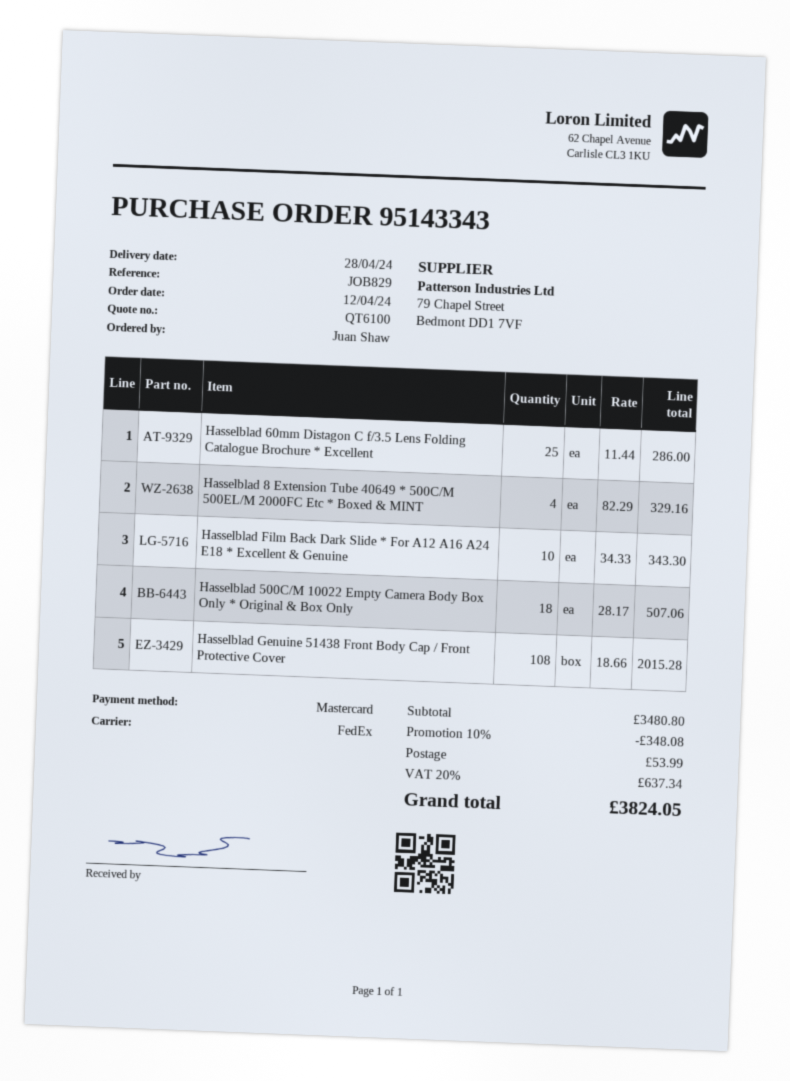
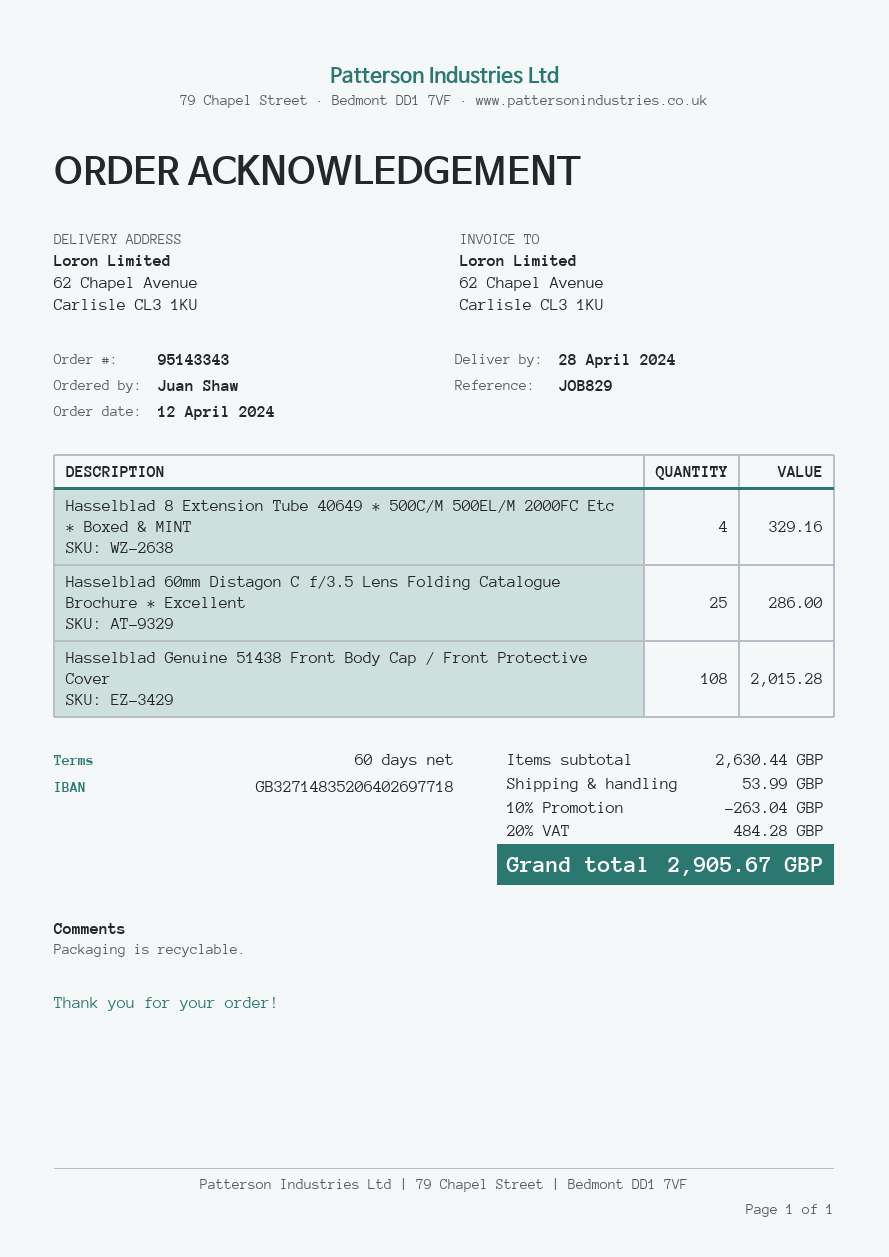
Hasselblad Film Back Dark Slide * For A12 A16 A24 E18 * Excellent & Genuine: 10 for 343.30 -> none
Hasselblad 500C/M 10022 Empty Camera Body Box Only * Original & Box Only: 18 for 507.06 -> none
subtotal: 3480.80 -> 2630.44
discount: 10% = 348.08 -> 10% = 263.04
tax: 20% = 637.34 -> 20% = 484.28
total: 3824.05 -> 2905.67

